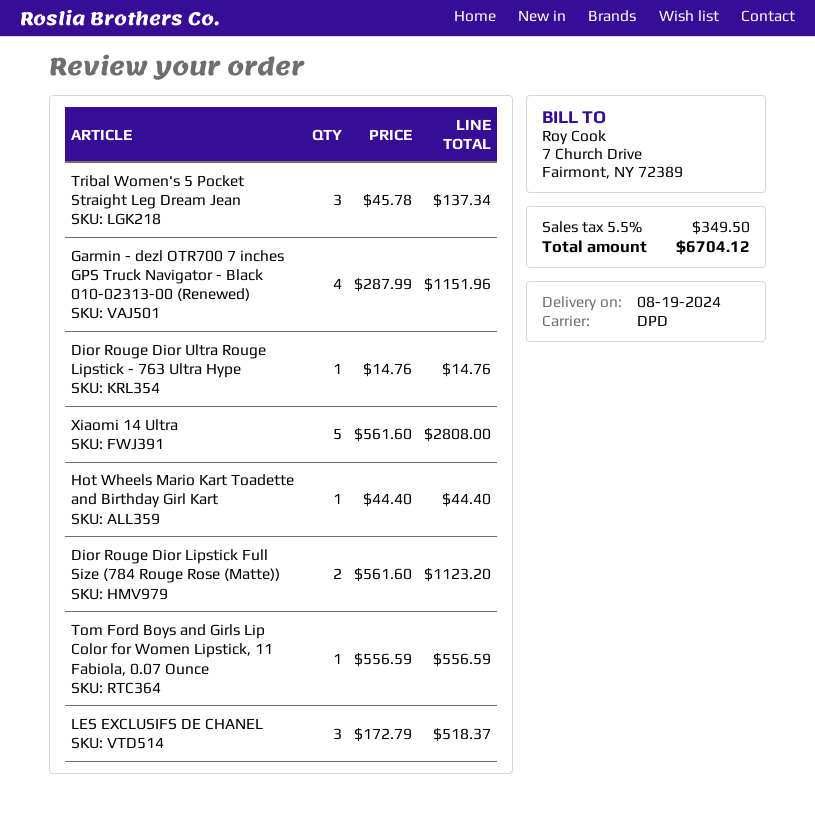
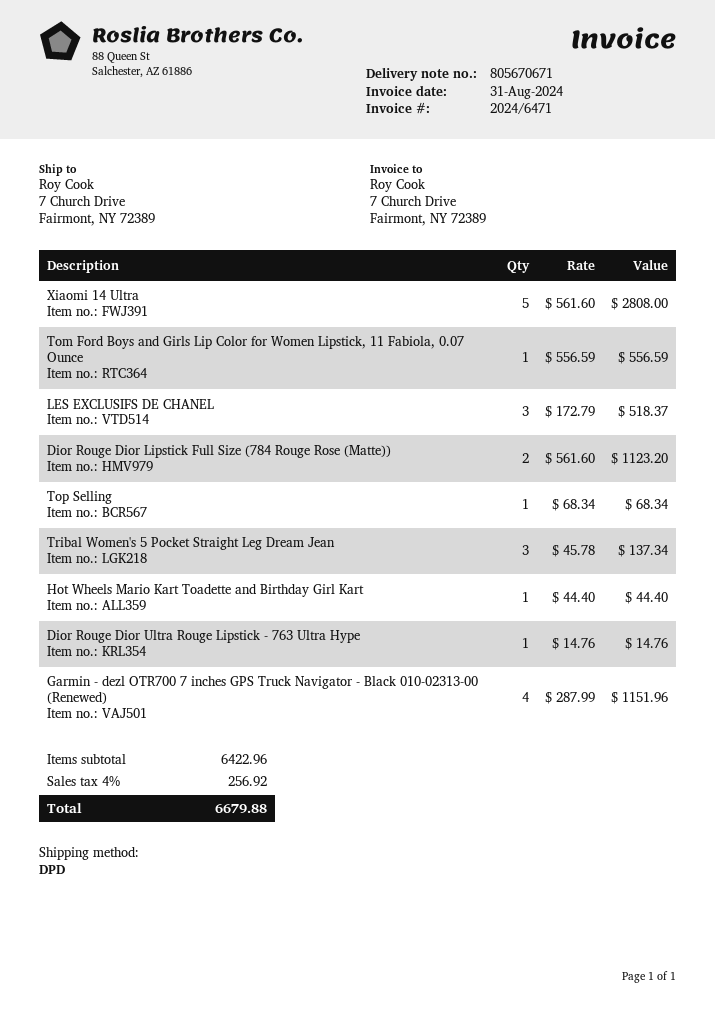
Top Selling: none -> 1 x 68.34 = 68.34
tax: 5.5% = 349.50 -> 4% = 256.92
total: 6704.12 -> 6679.88

